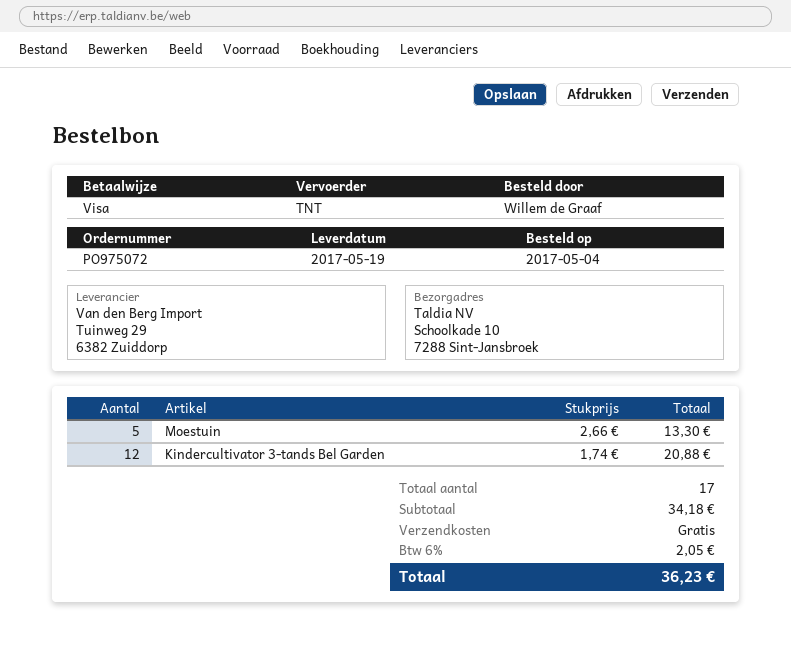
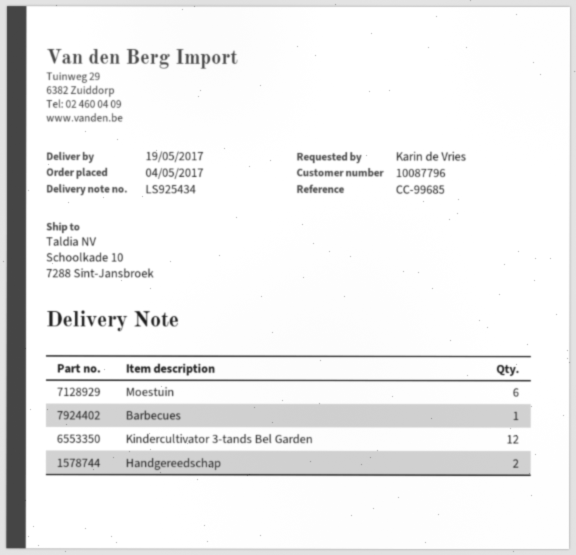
ordered by: Willem de Graaf -> Karin de Vries
Moestuin: 5 -> 6
Barbecues: none -> 1
Handgereedschap: none -> 2

